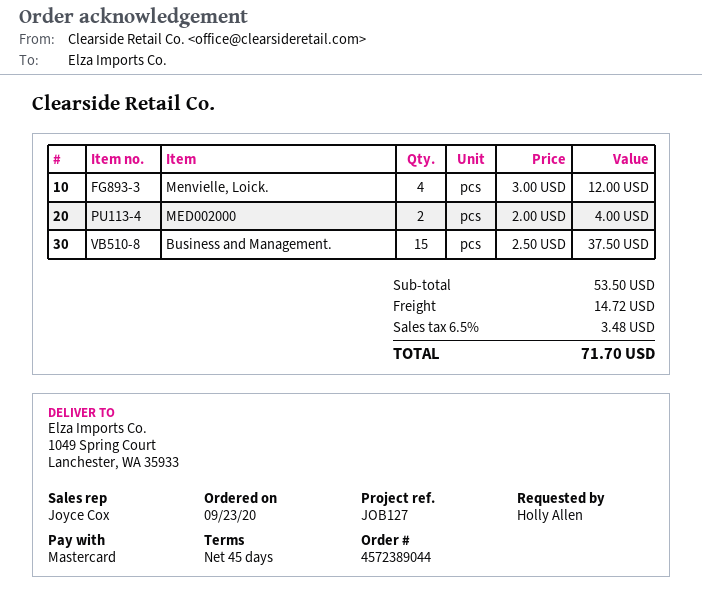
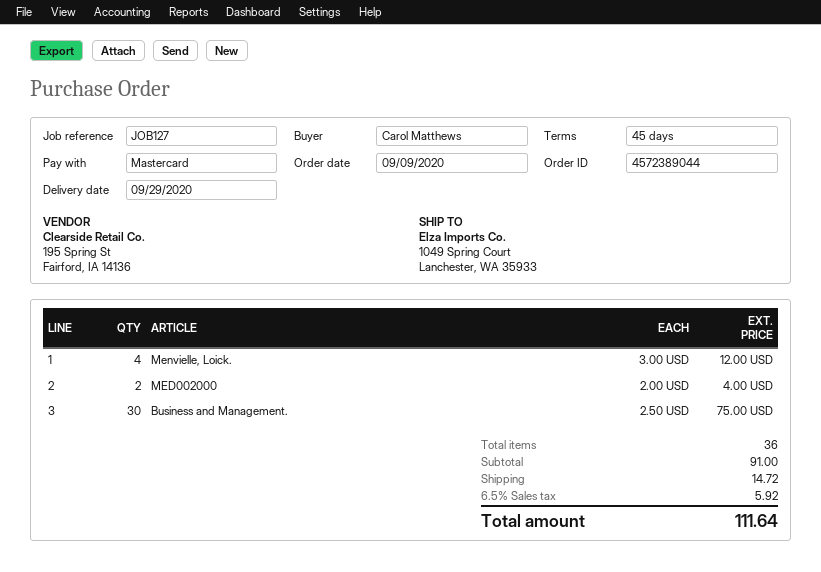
order date: 2020-09-23 -> 2020-09-09
ordered by: Holly Allen -> Carol Matthews
Business and Management.: 15 x 2.50 = 37.50 -> 30 x 2.50 = 75.00
subtotal: 53.50 -> 91.00
tax: 6.5% = 3.48 -> 6.5% = 5.92
total: 71.70 -> 111.64

